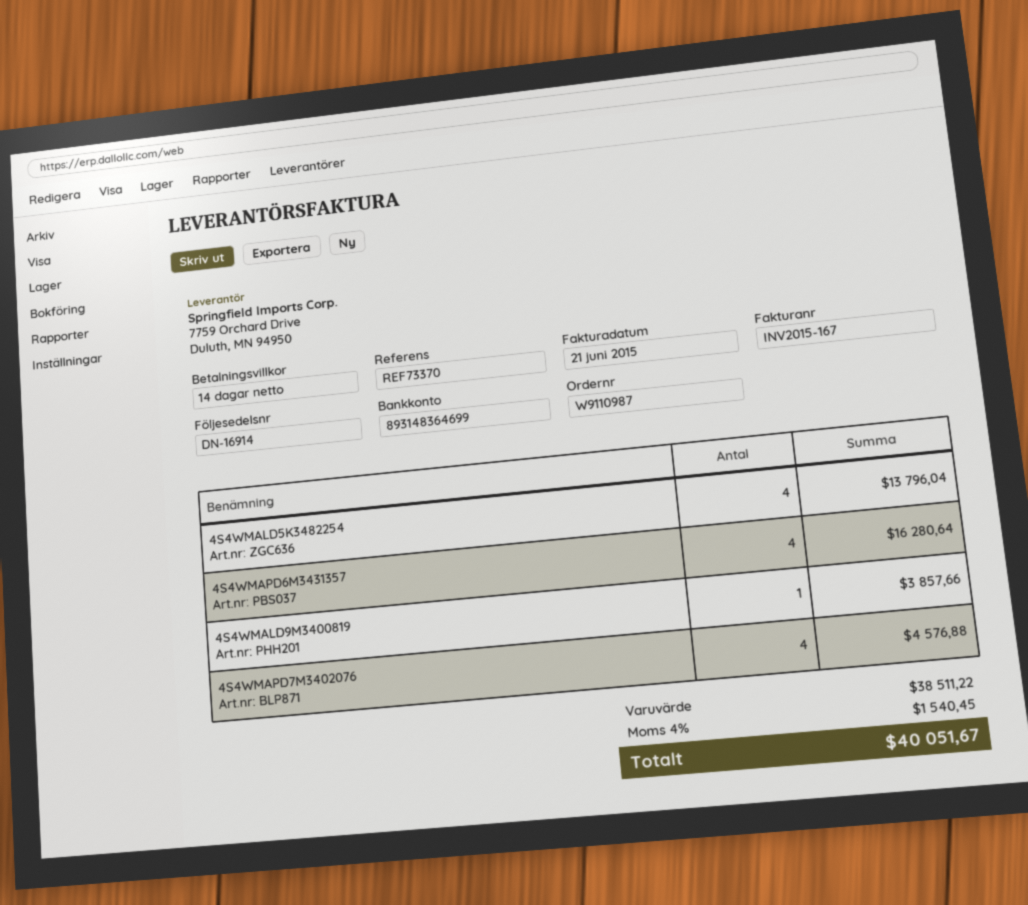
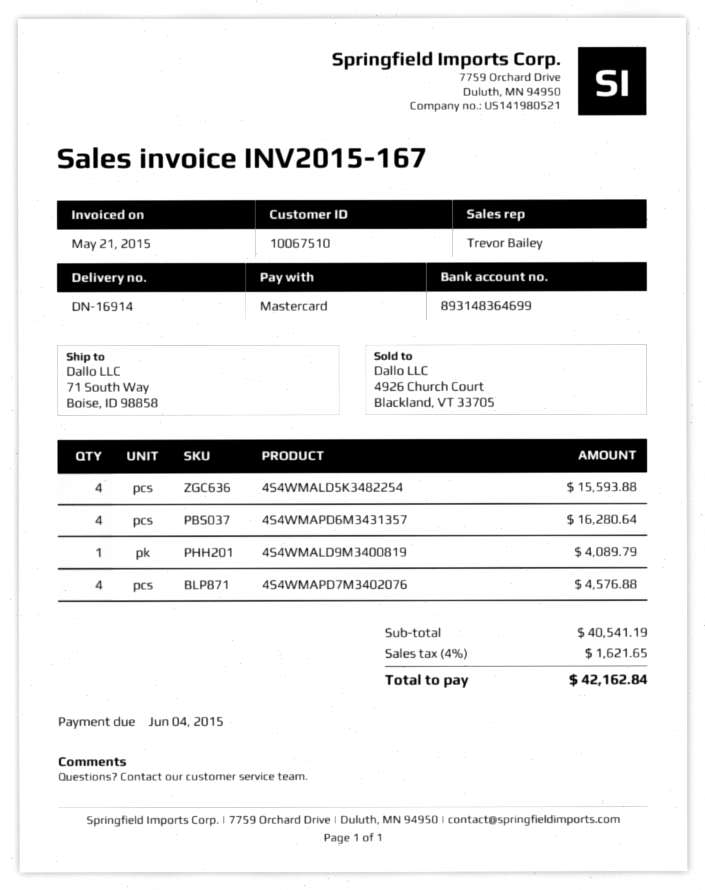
invoice date: 2015-06-21 -> 2015-05-21
4S4WMALD5K3482254: 4 for 13796.04 -> 4 for 15593.88
4S4WMALD9M3400819: 1 for 3857.66 -> 1 for 4089.79
subtotal: 38511.22 -> 40541.19
tax: 4% = 1540.45 -> 4% = 1621.65
total: 40051.67 -> 42162.84

